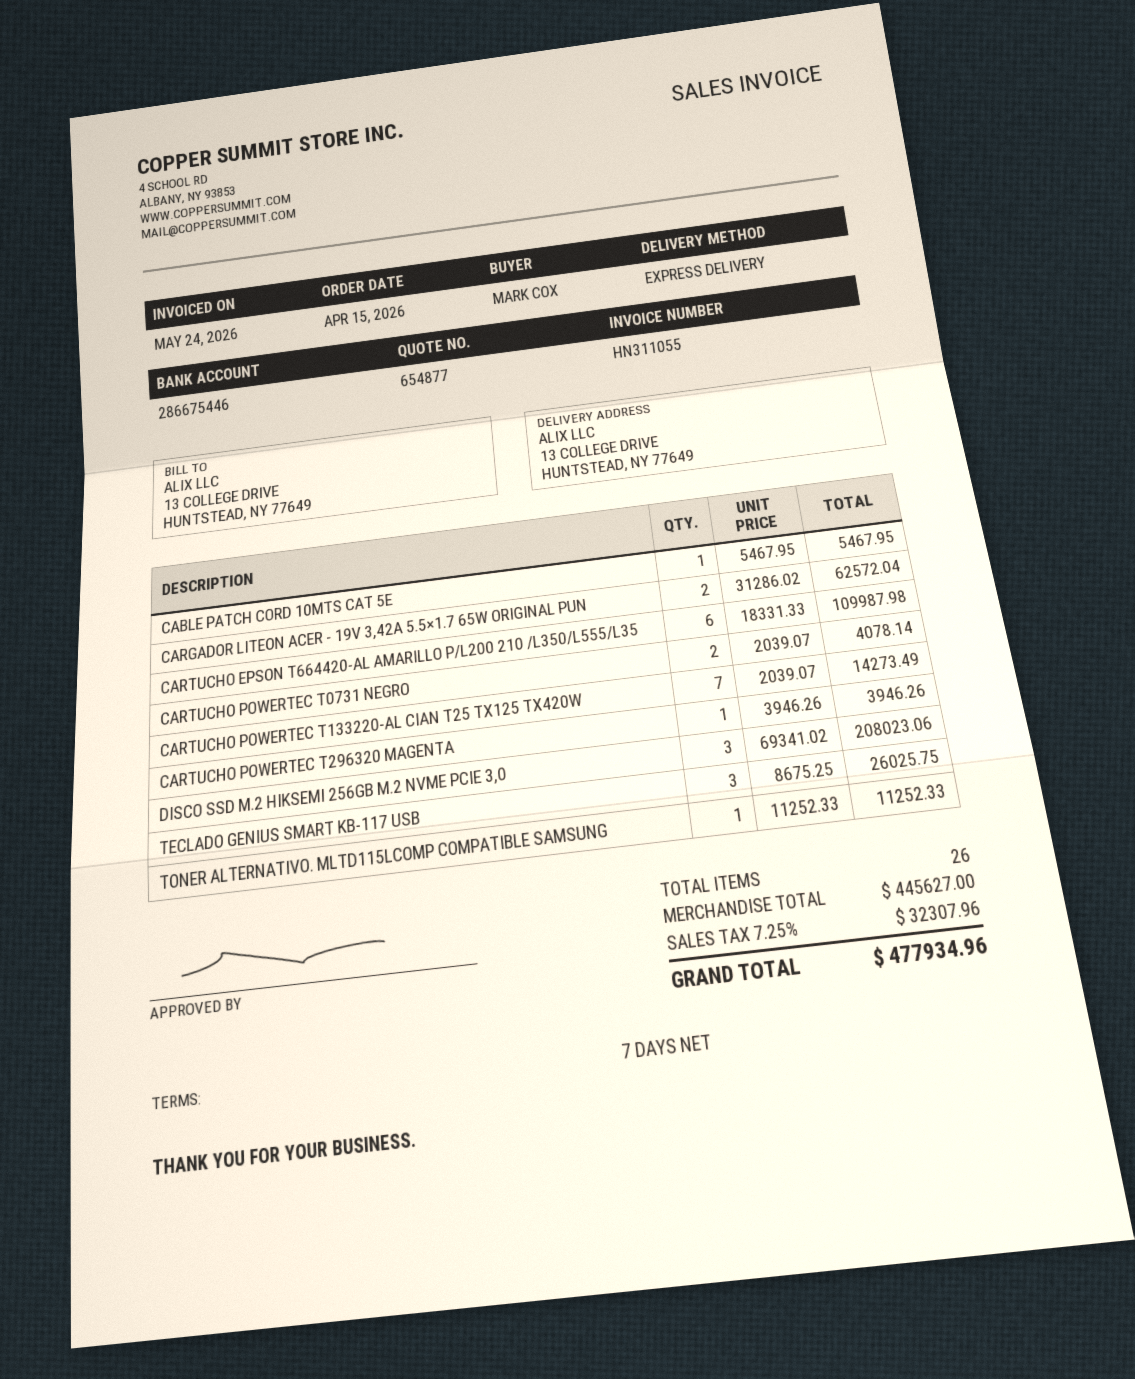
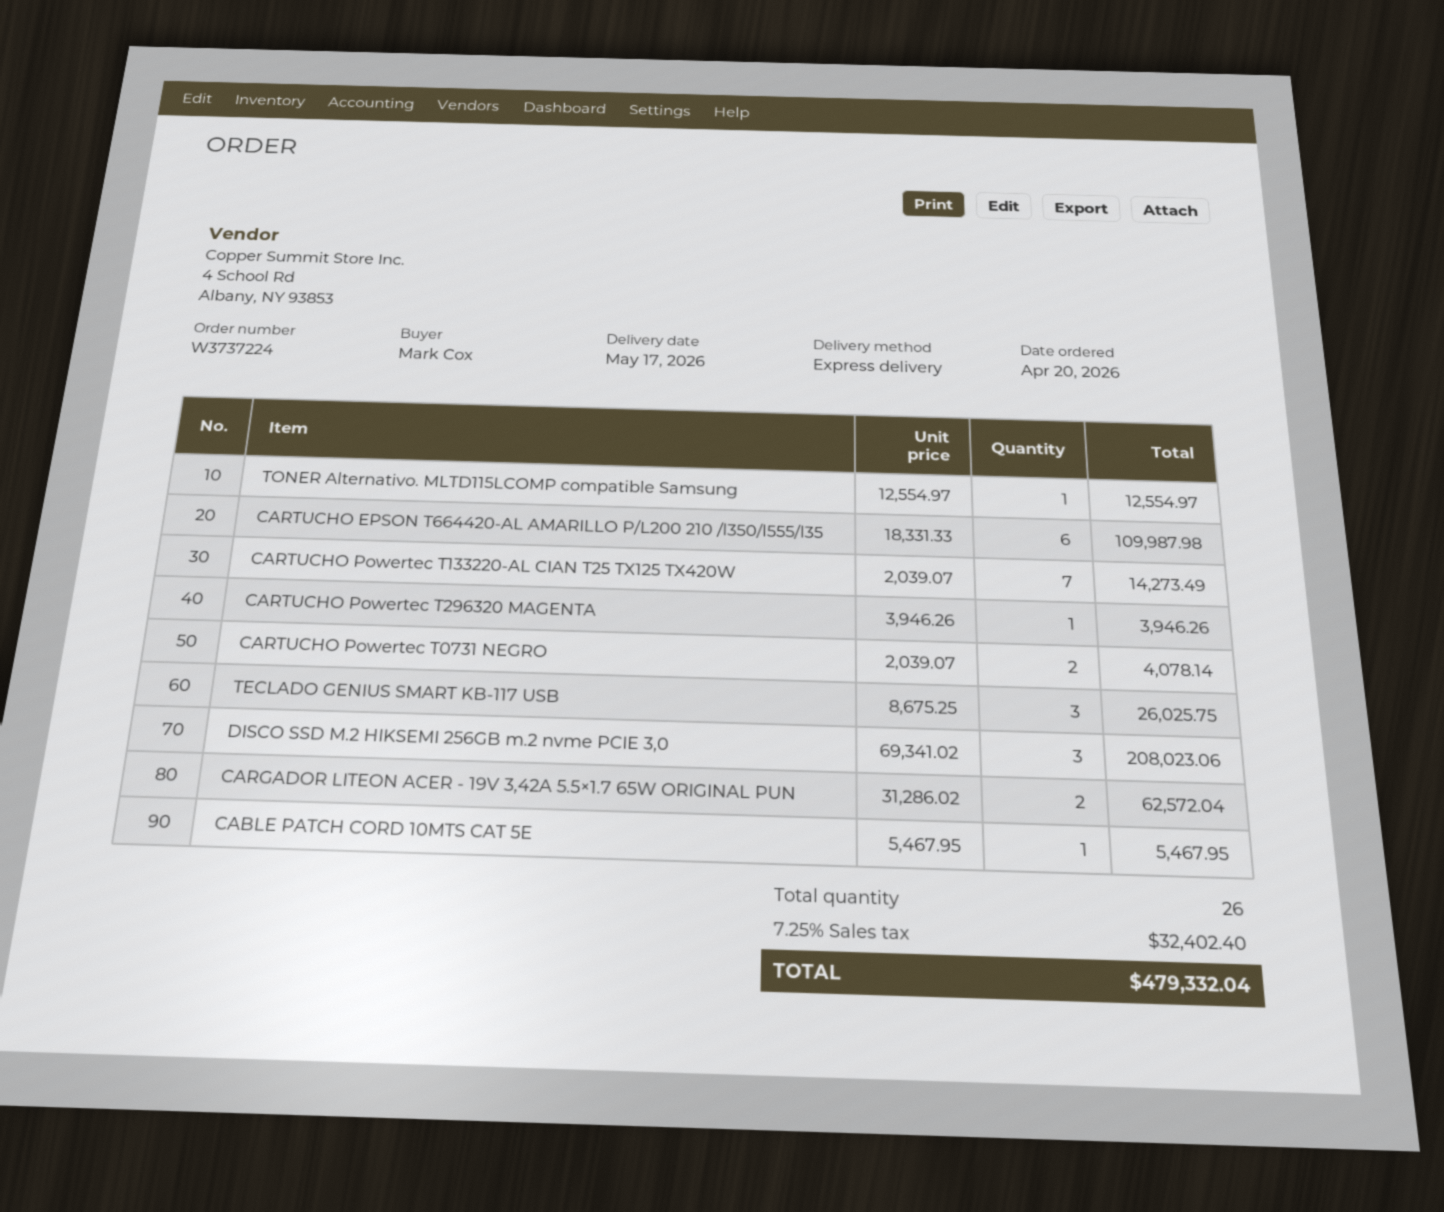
order date: 2026-04-15 -> 2026-04-20
TONER ALTERNATIVO. MLTD115LCOMP COMPATIBLE SAMSUNG: 1 x 11252.33 = 11252.33 -> 1 x 12554.97 = 12554.97
tax: 7.25% = 32307.96 -> 7.25% = 32402.40
total: 477934.96 -> 479332.04

